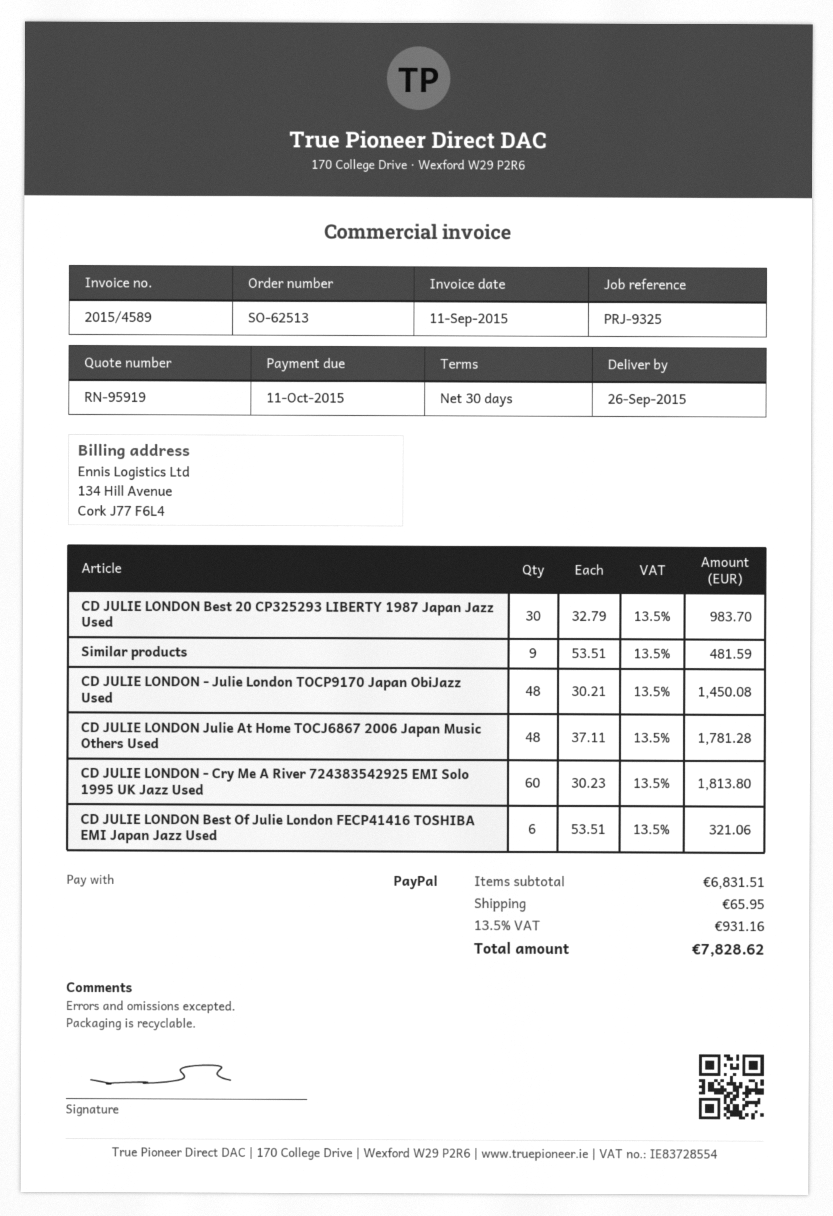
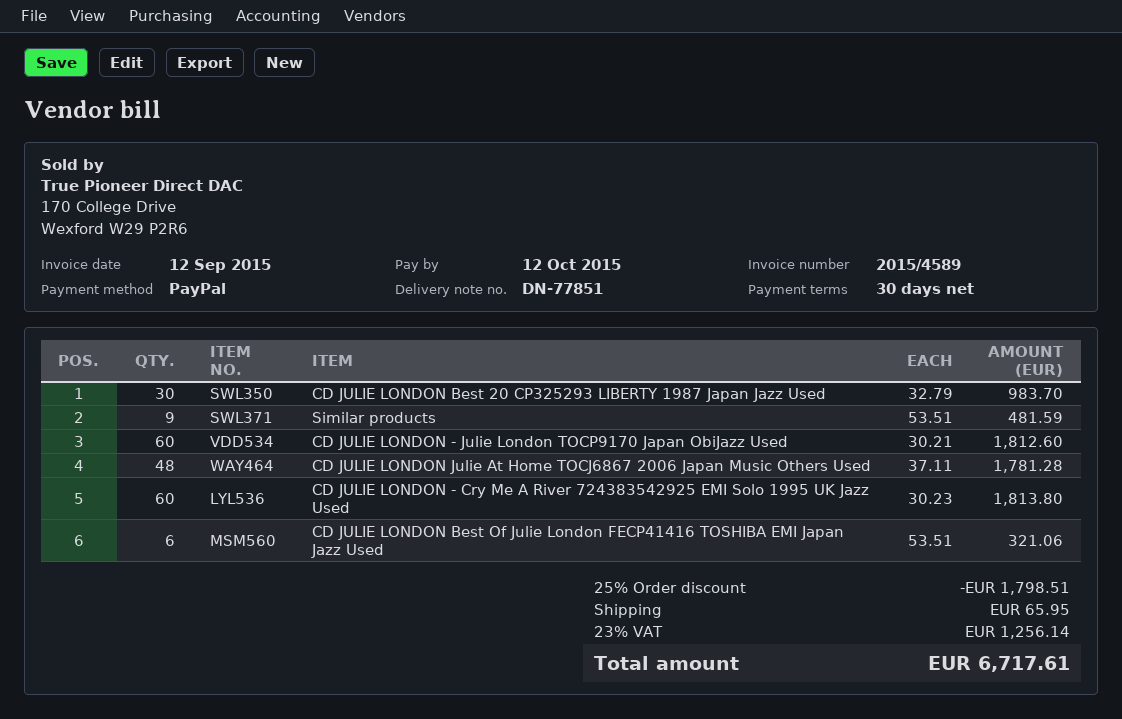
invoice date: 2015-09-11 -> 2015-09-12
due date: 2015-10-11 -> 2015-10-12
CD JULIE LONDON - Julie London TOCP9170 Japan ObiJazz Used: 48 x 30.21 = 1450.08 -> 60 x 30.21 = 1812.60
discount: none -> 25% = 1798.51
tax: 13.5% = 931.16 -> 23% = 1256.14
total: 7828.62 -> 6717.61

